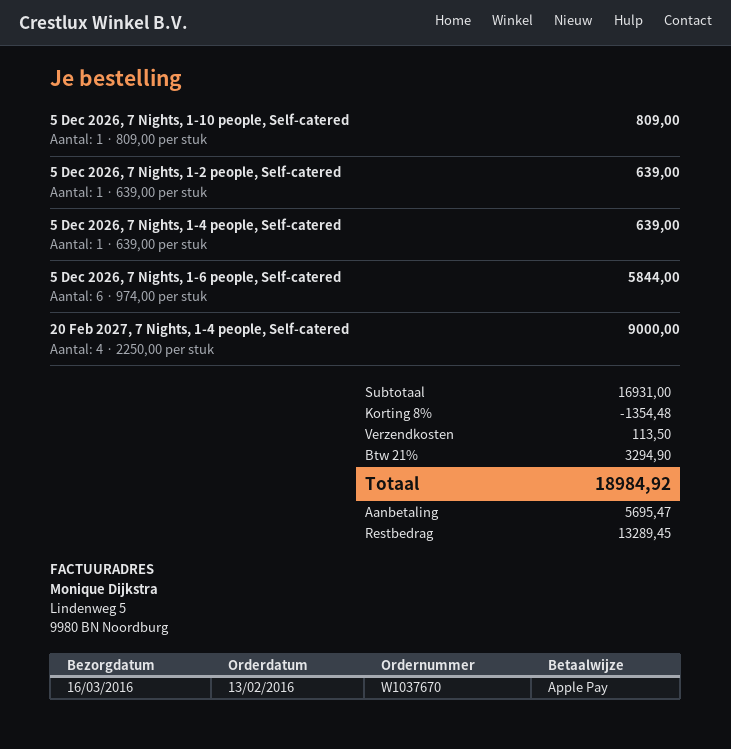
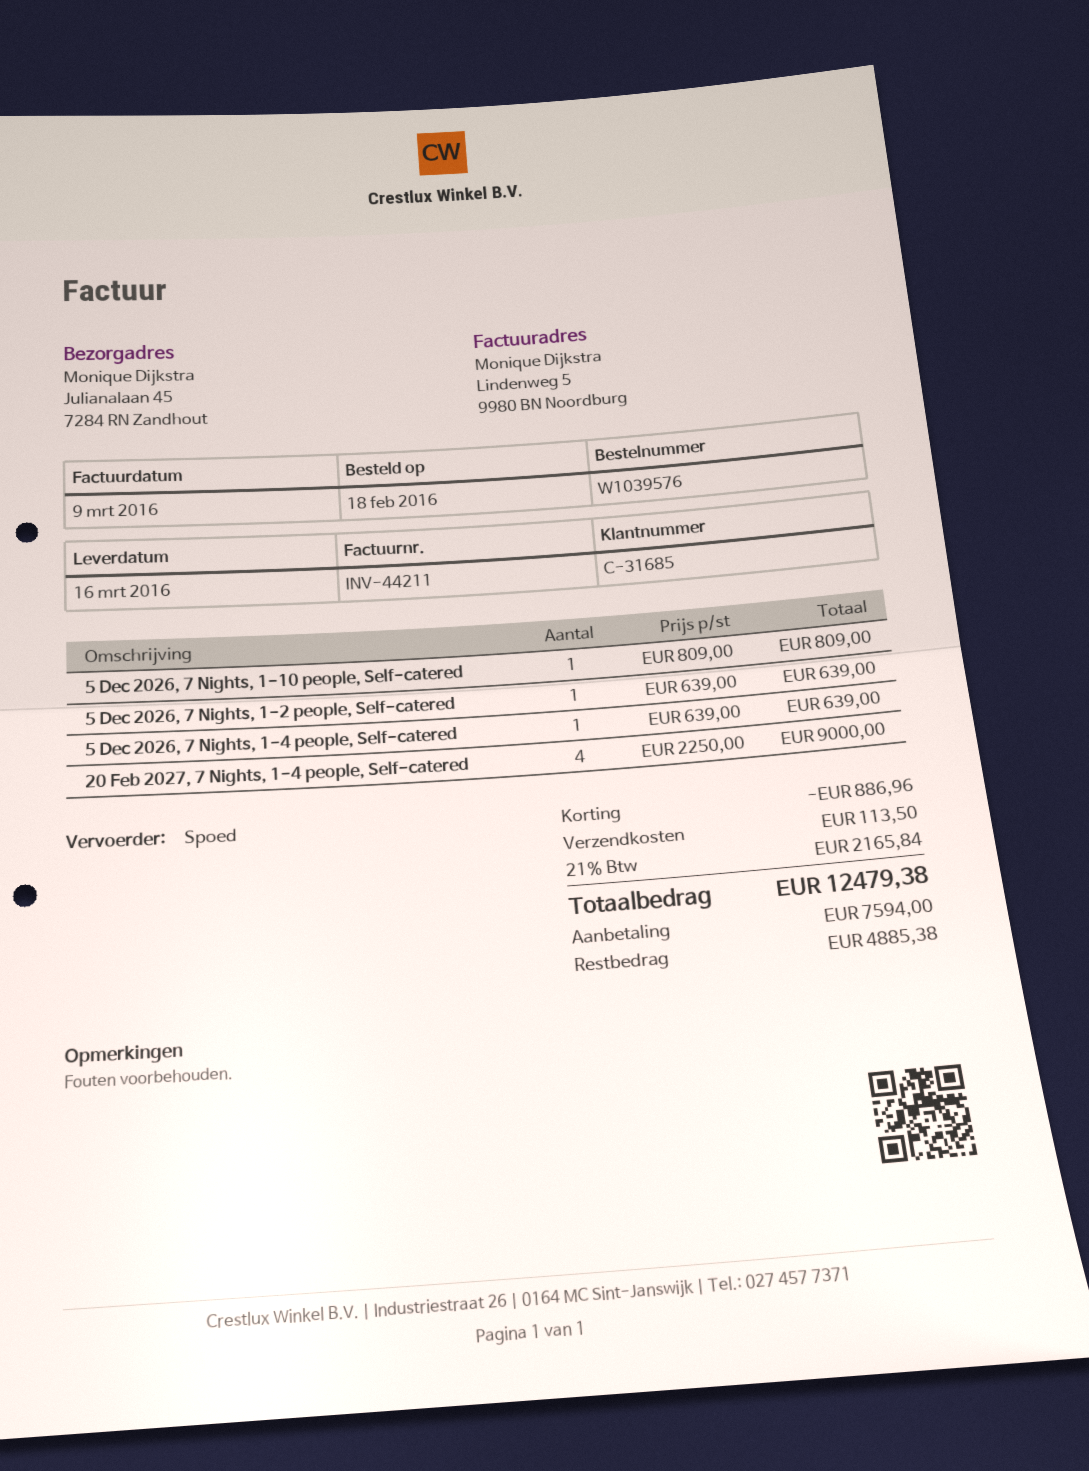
order number: W1037670 -> W1039576
order date: 2016-02-13 -> 2016-02-18
5 Dec 2026, 7 Nights, 1-6 people, Self-catered: 6 x 974.00 = 5844.00 -> none
discount: 1354.48 -> 886.96
tax: 21% = 3294.90 -> 21% = 2165.84
total: 18984.92 -> 12479.38
deposit: 5695.47 -> 7594.00
balance: 13289.45 -> 4885.38

